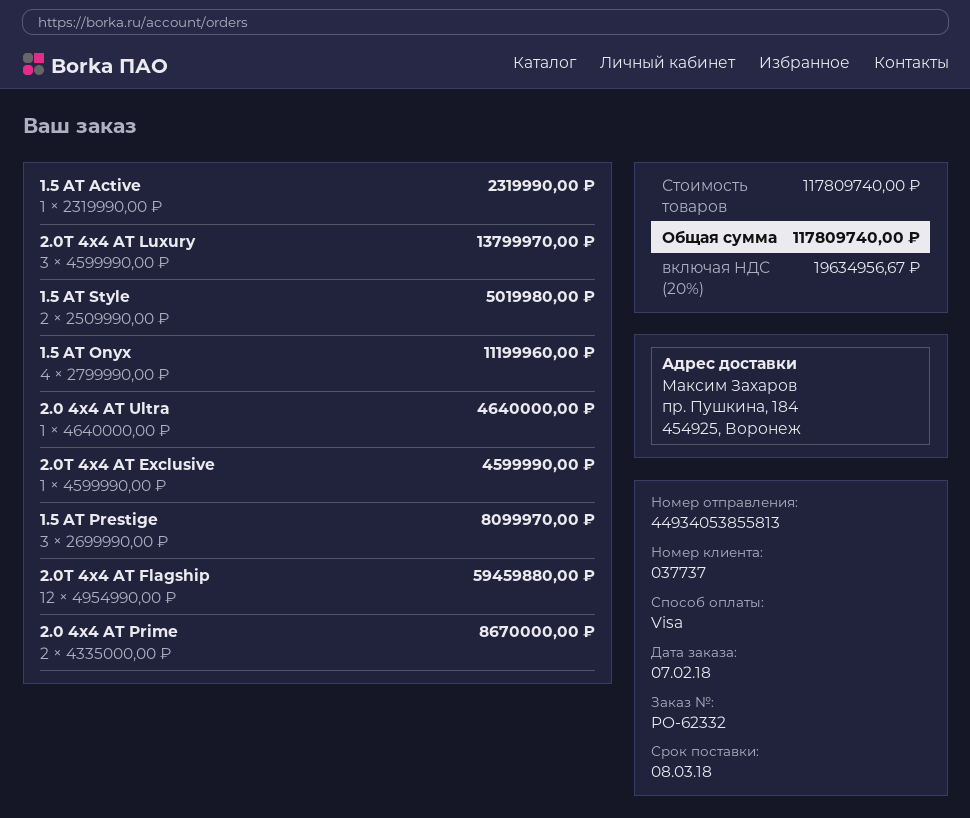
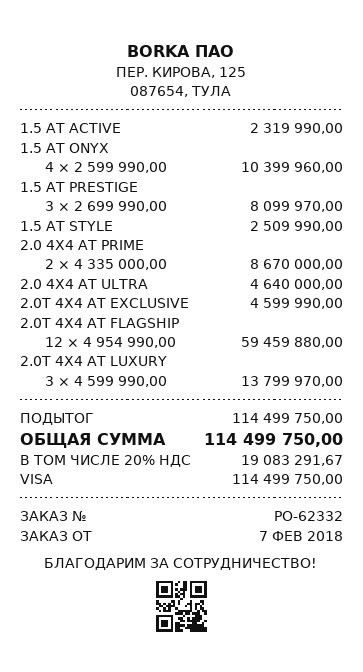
1.5 AT Style: 2 x 2509990.00 = 5019980.00 -> 1 x 2509990.00 = 2509990.00
1.5 AT Onyx: 4 x 2799990.00 = 11199960.00 -> 4 x 2599990.00 = 10399960.00
subtotal: 117809740.00 -> 114499750.00
tax: 20% = 19634956.67 -> 20% = 19083291.67
total: 117809740.00 -> 114499750.00

